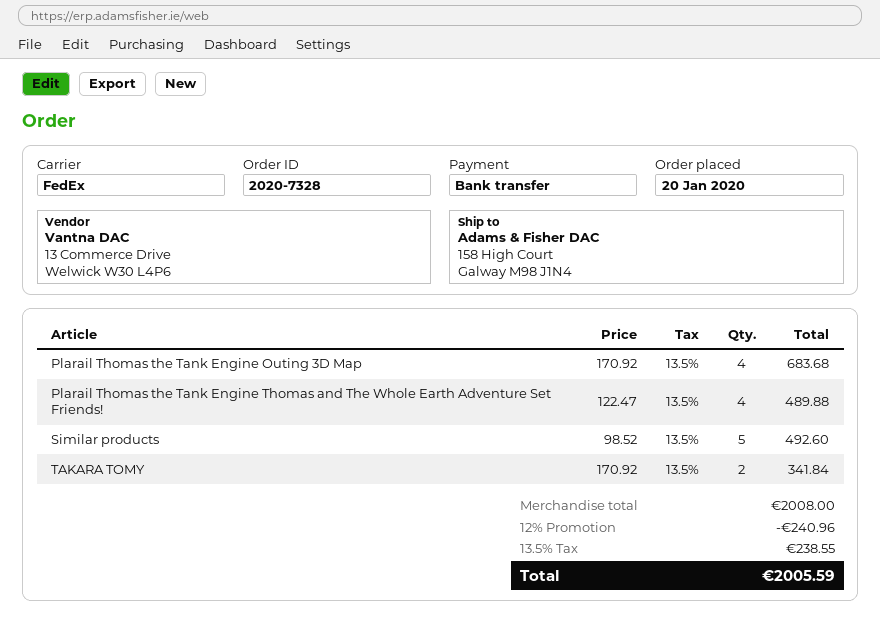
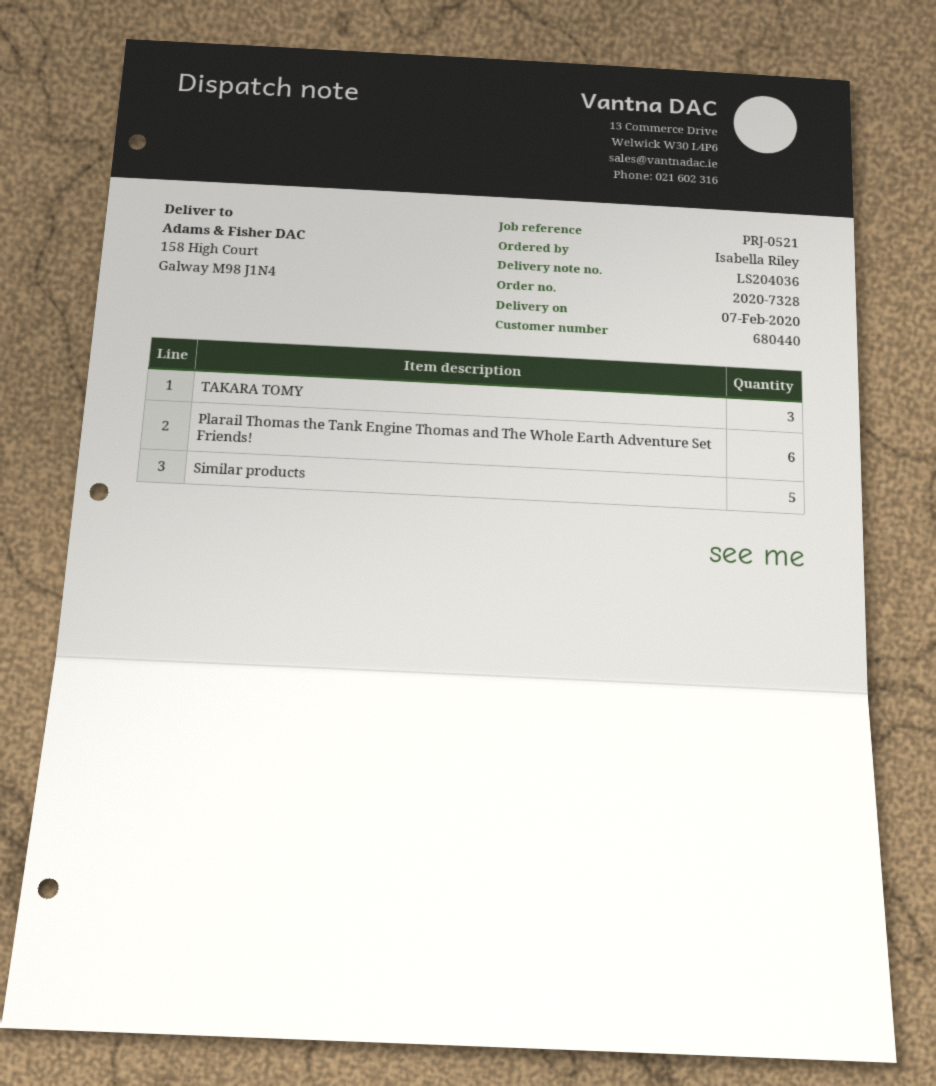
Plarail Thomas the Tank Engine Outing 3D Map: 4 -> none
Plarail Thomas the Tank Engine Thomas and The Whole Earth Adventure Set Friends!: 4 -> 6
TAKARA TOMY: 2 -> 3

